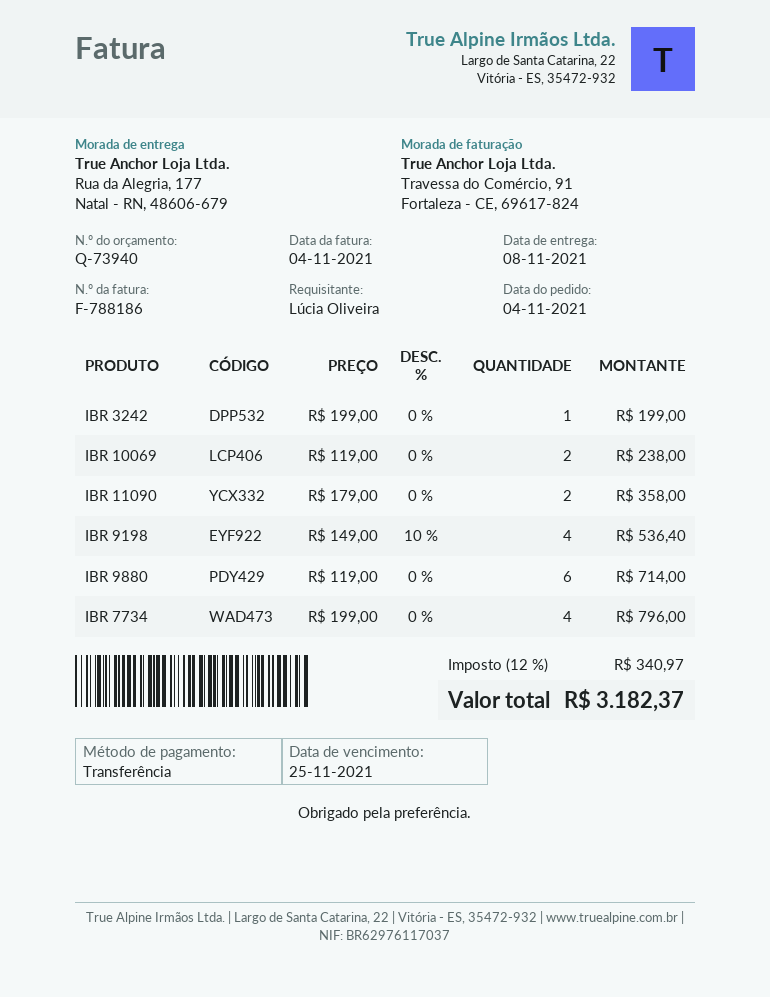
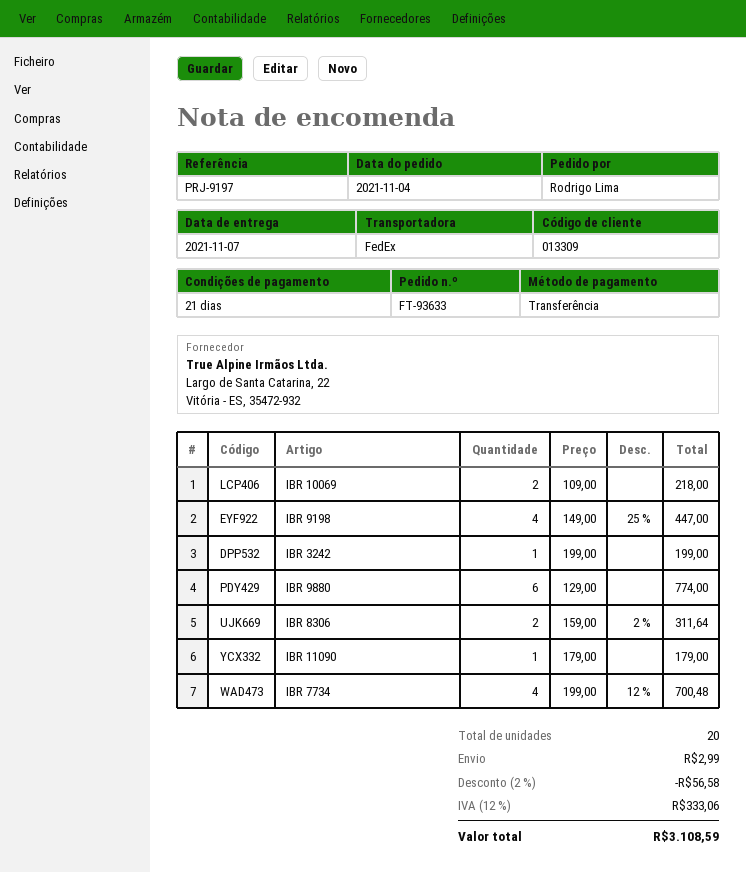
delivery date: 2021-11-08 -> 2021-11-07
ordered by: Lúcia Oliveira -> Rodrigo Lima
IBR 10069: 2 x 119.00 = 238.00 -> 2 x 109.00 = 218.00
IBR 11090: 2 x 179.00 = 358.00 -> 1 x 179.00 = 179.00
IBR 9198: 4 x 149.00 - 10% = 536.40 -> 4 x 149.00 - 25% = 447.00
IBR 9880: 6 x 119.00 = 714.00 -> 6 x 129.00 = 774.00
IBR 7734: 4 x 199.00 = 796.00 -> 4 x 199.00 - 12% = 700.48
IBR 8306: none -> 2 x 159.00 - 2% = 311.64
discount: none -> 2% = 56.58
shipping: none -> 2.99
tax: 12% = 340.97 -> 12% = 333.06
total: 3182.37 -> 3108.59

